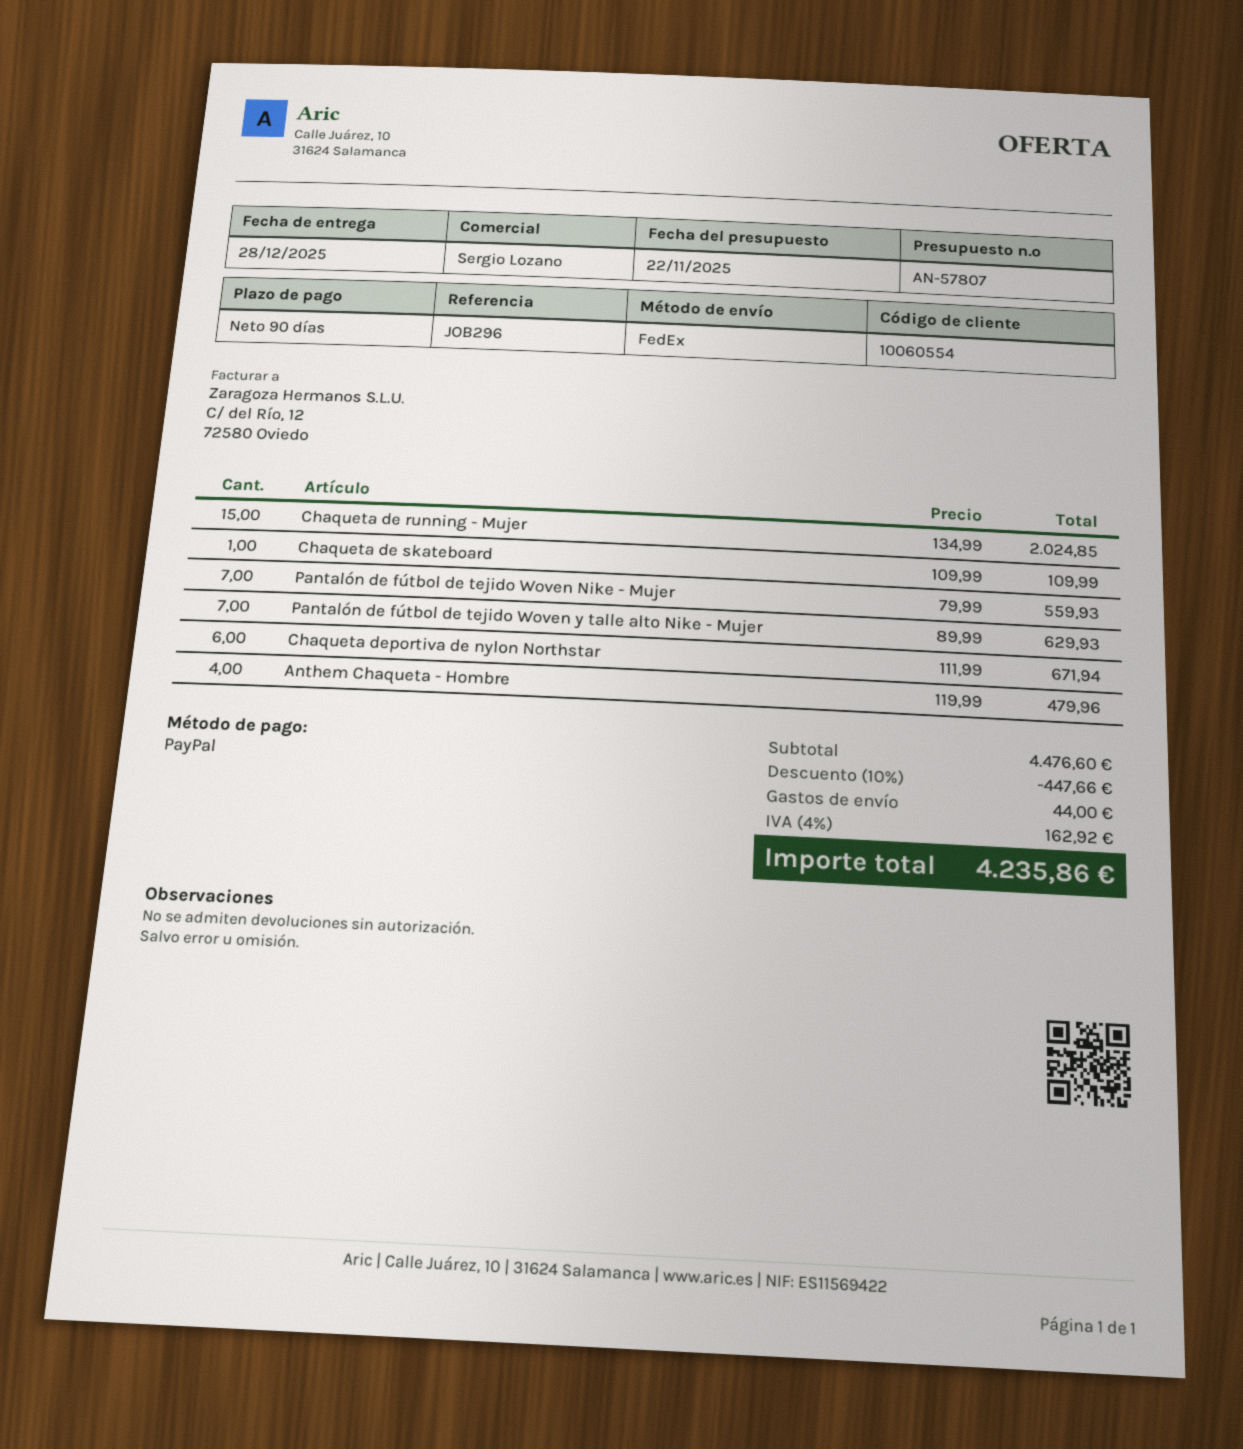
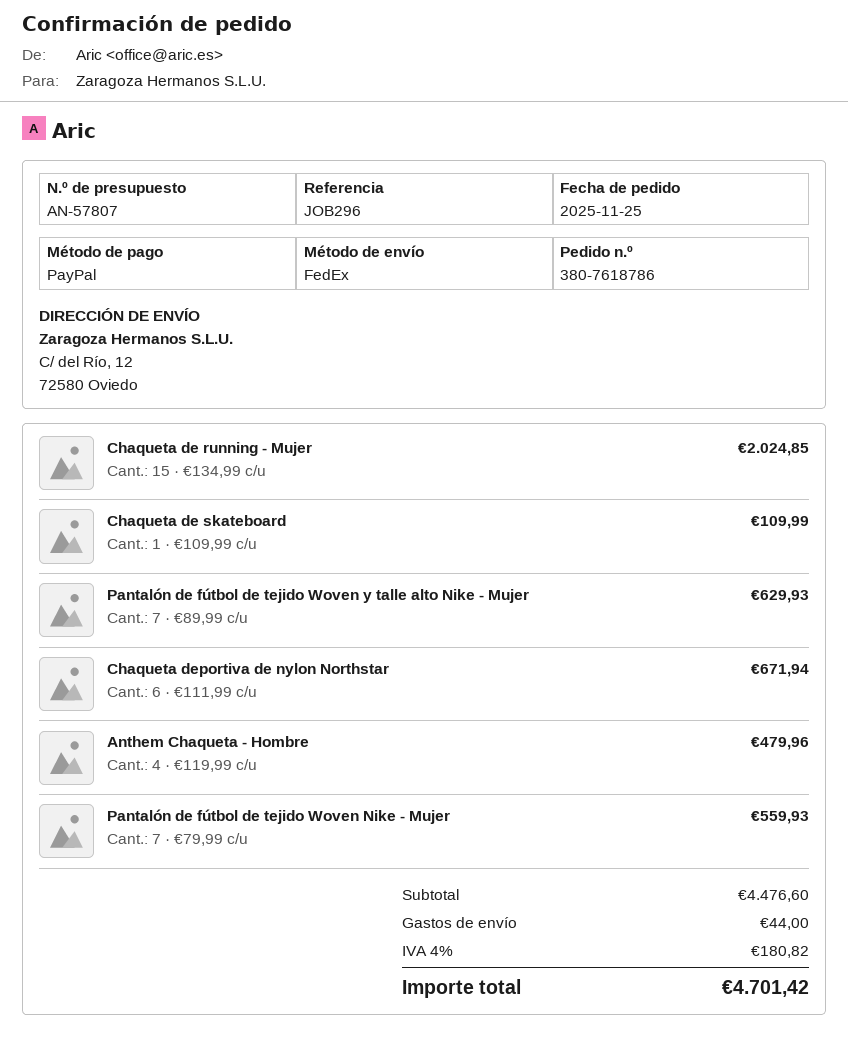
discount: 10% = 447.66 -> none
tax: 4% = 162.92 -> 4% = 180.82
total: 4235.86 -> 4701.42

